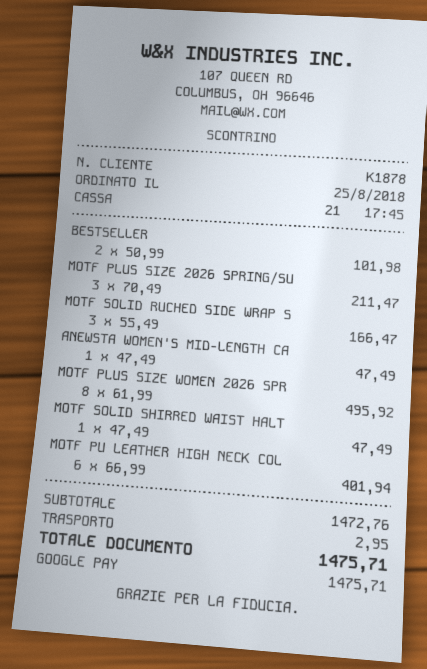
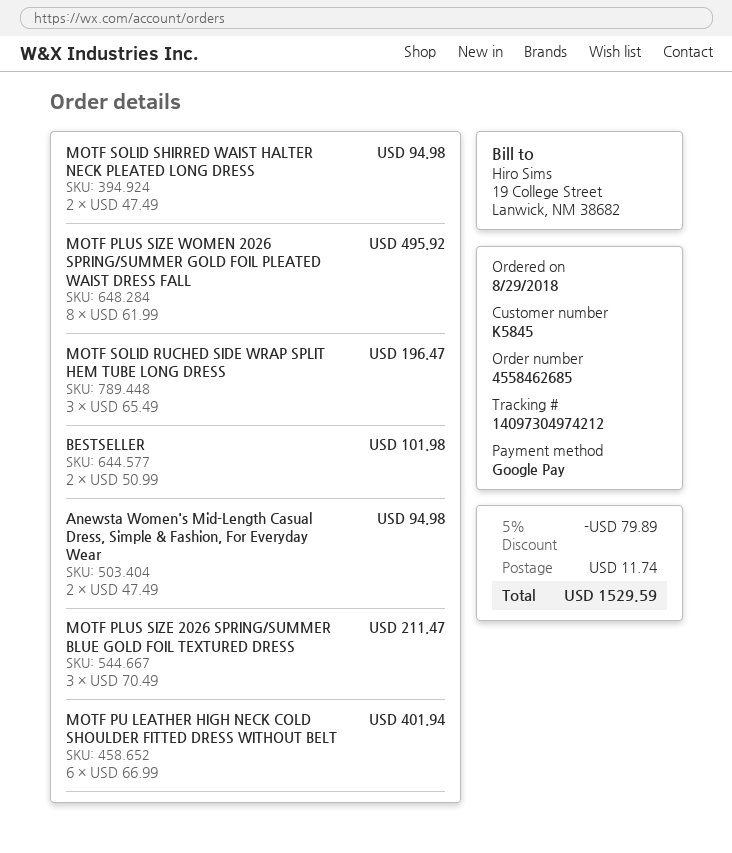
order date: 2018-08-25 -> 2018-08-29
customer number: K1878 -> K5845
MOTF SOLID RUCHED SIDE WRAP S: 3 x 55.49 = 166.47 -> 3 x 65.49 = 196.47
ANEWSTA WOMEN'S MID-LENGTH CA: 1 x 47.49 = 47.49 -> 2 x 47.49 = 94.98
MOTF SOLID SHIRRED WAIST HALT: 1 x 47.49 = 47.49 -> 2 x 47.49 = 94.98
discount: none -> 5% = 79.89
shipping: 2.95 -> 11.74
total: 1475.71 -> 1529.59

